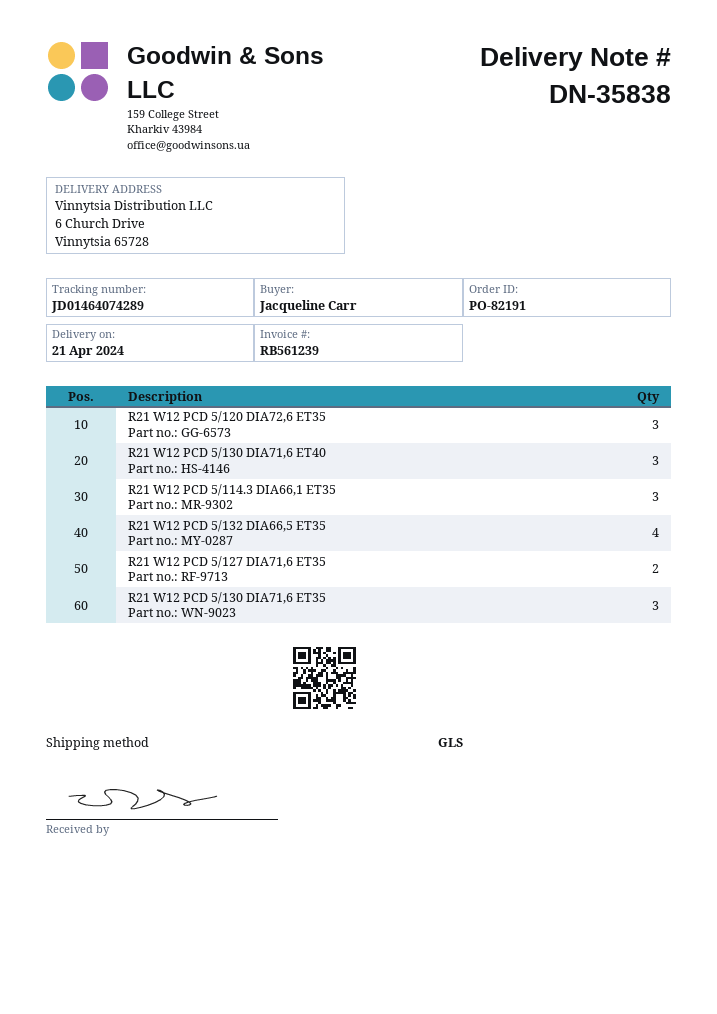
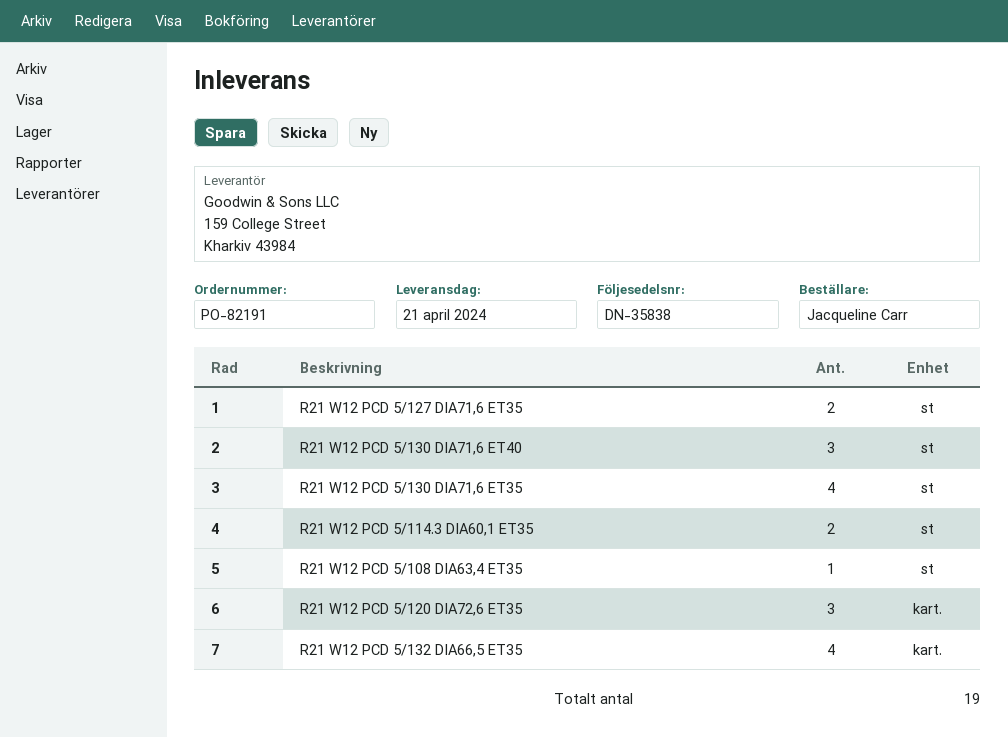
R21 W12 PCD 5/114.3 DIA66,1 ET35: 3 -> none
R21 W12 PCD 5/130 DIA71,6 ET35: 3 -> 4
R21 W12 PCD 5/114.3 DIA60,1 ET35: none -> 2
R21 W12 PCD 5/108 DIA63,4 ET35: none -> 1

